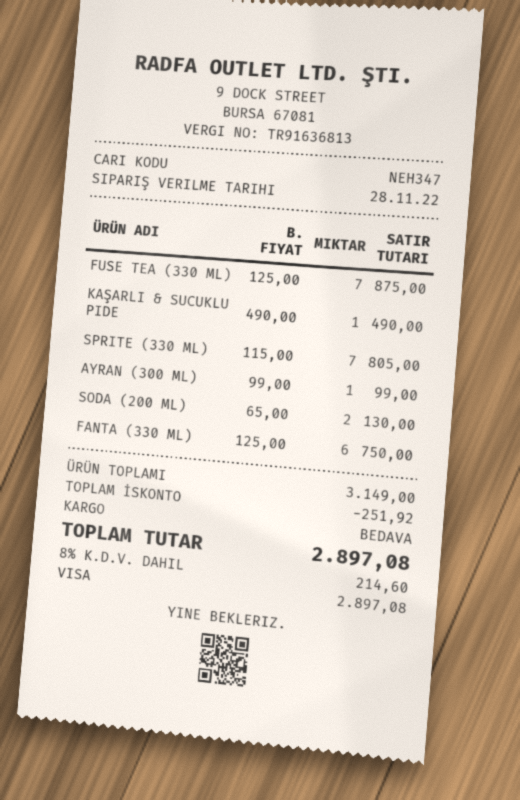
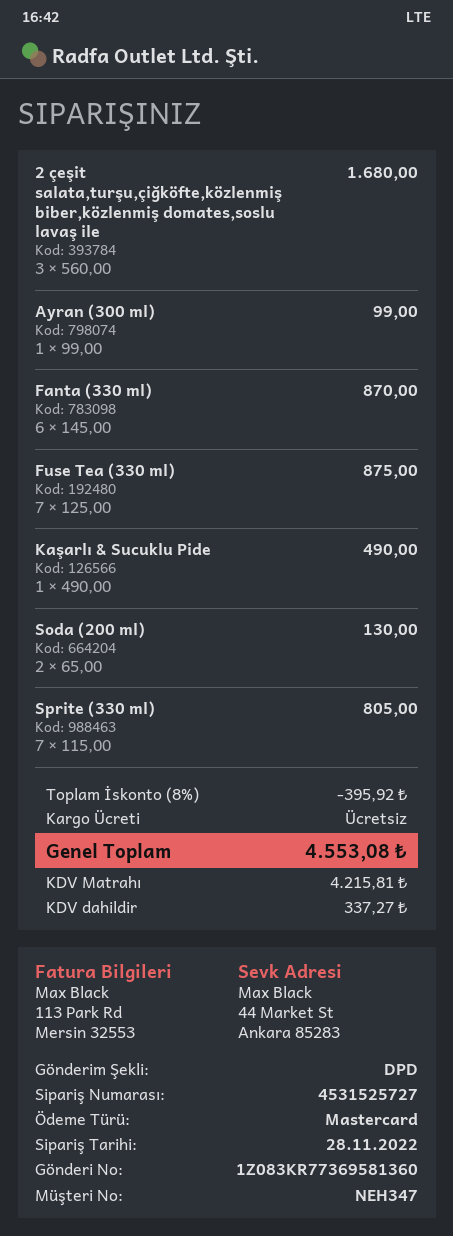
payment method: Visa -> Mastercard
FANTA (330 ML): 6 x 125.00 = 750.00 -> 6 x 145.00 = 870.00
2 çeşit salata,turşu,çiğköfte,közlenmiş biber,közlenmiş domates,soslu lavaş ile: none -> 3 x 560.00 = 1680.00
discount: 251.92 -> 395.92
tax: 214.60 -> 337.27
total: 2897.08 -> 4553.08

